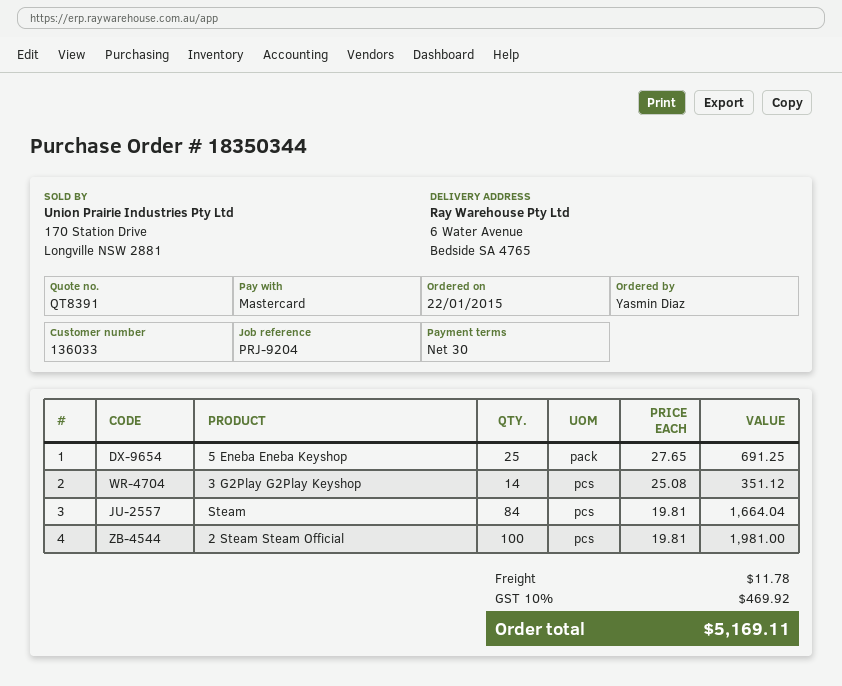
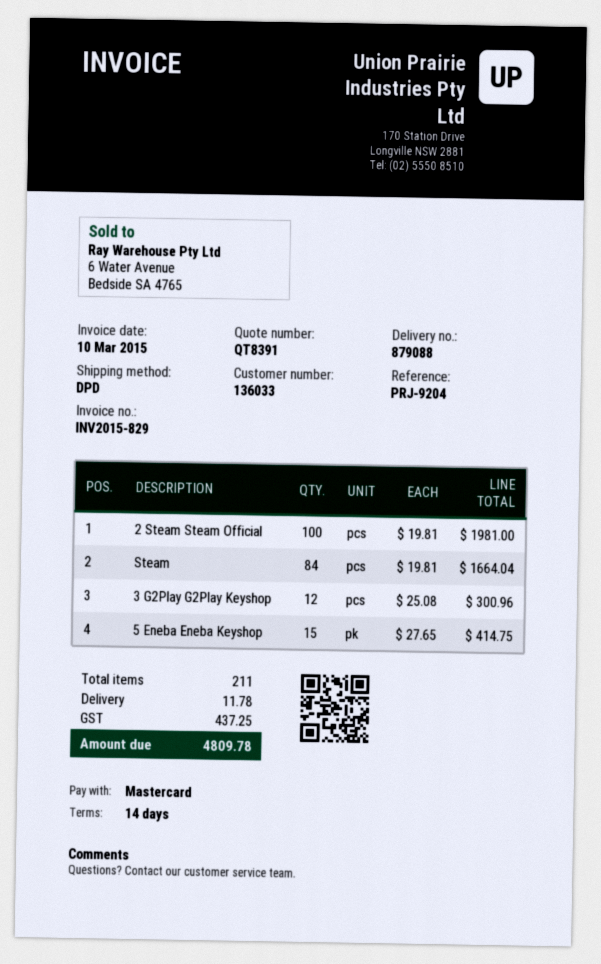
payment terms: 30 days -> 14 days
5 Eneba Eneba Keyshop: 25 x 27.65 = 691.25 -> 15 x 27.65 = 414.75
3 G2Play G2Play Keyshop: 14 x 25.08 = 351.12 -> 12 x 25.08 = 300.96
tax: 469.92 -> 437.25
total: 5169.11 -> 4809.78

